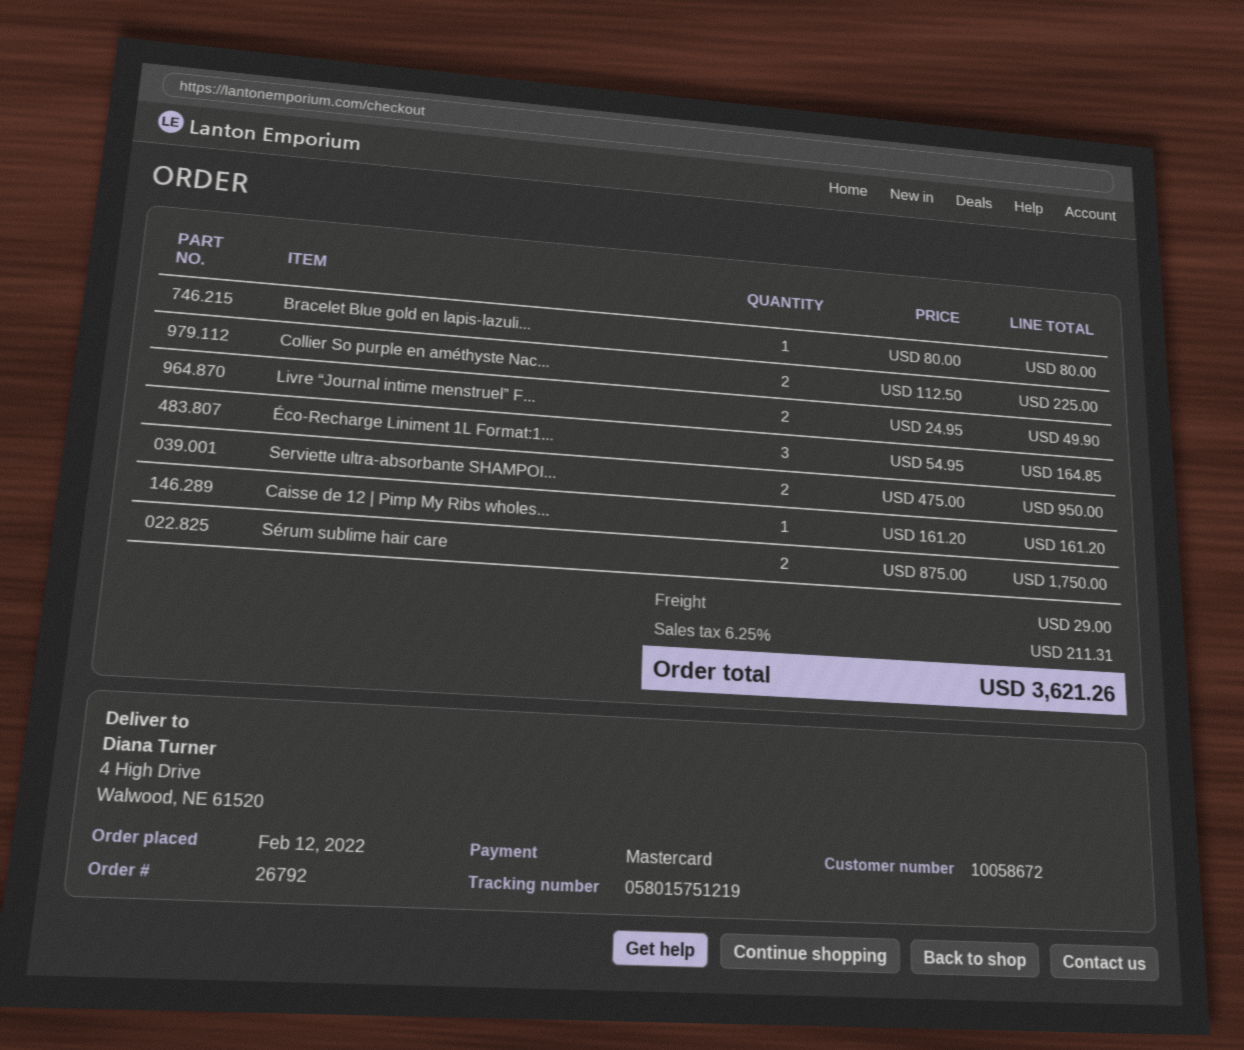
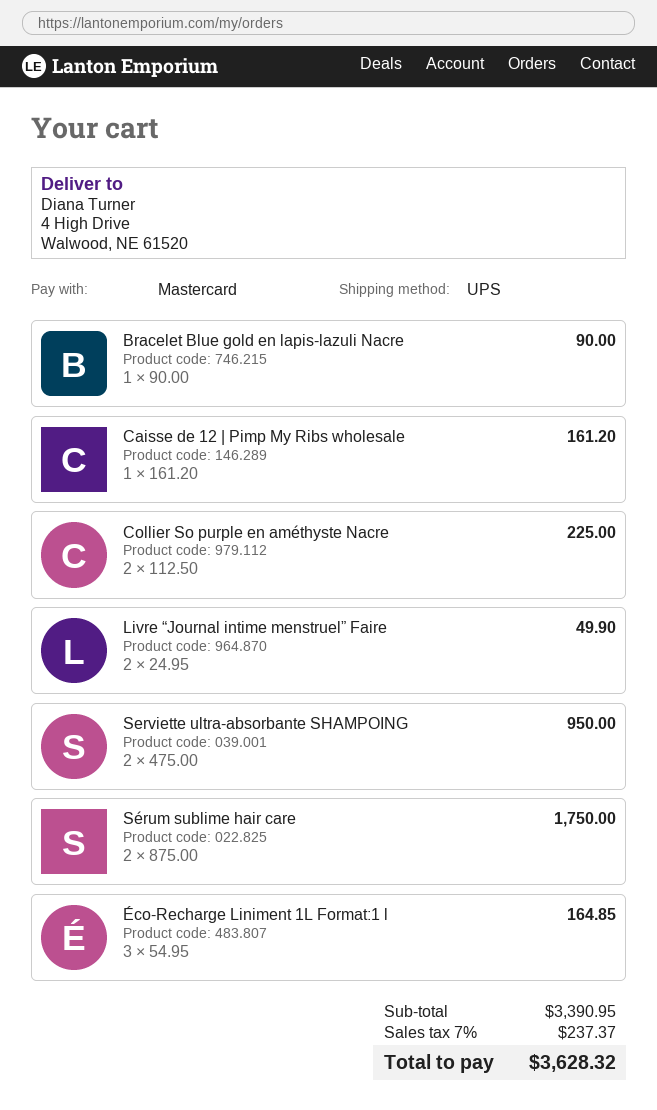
Bracelet Blue gold en lapis-lazuli...: 1 x 80.00 = 80.00 -> 1 x 90.00 = 90.00
shipping: 29.00 -> none
tax: 6.25% = 211.31 -> 7% = 237.37
total: 3621.26 -> 3628.32

